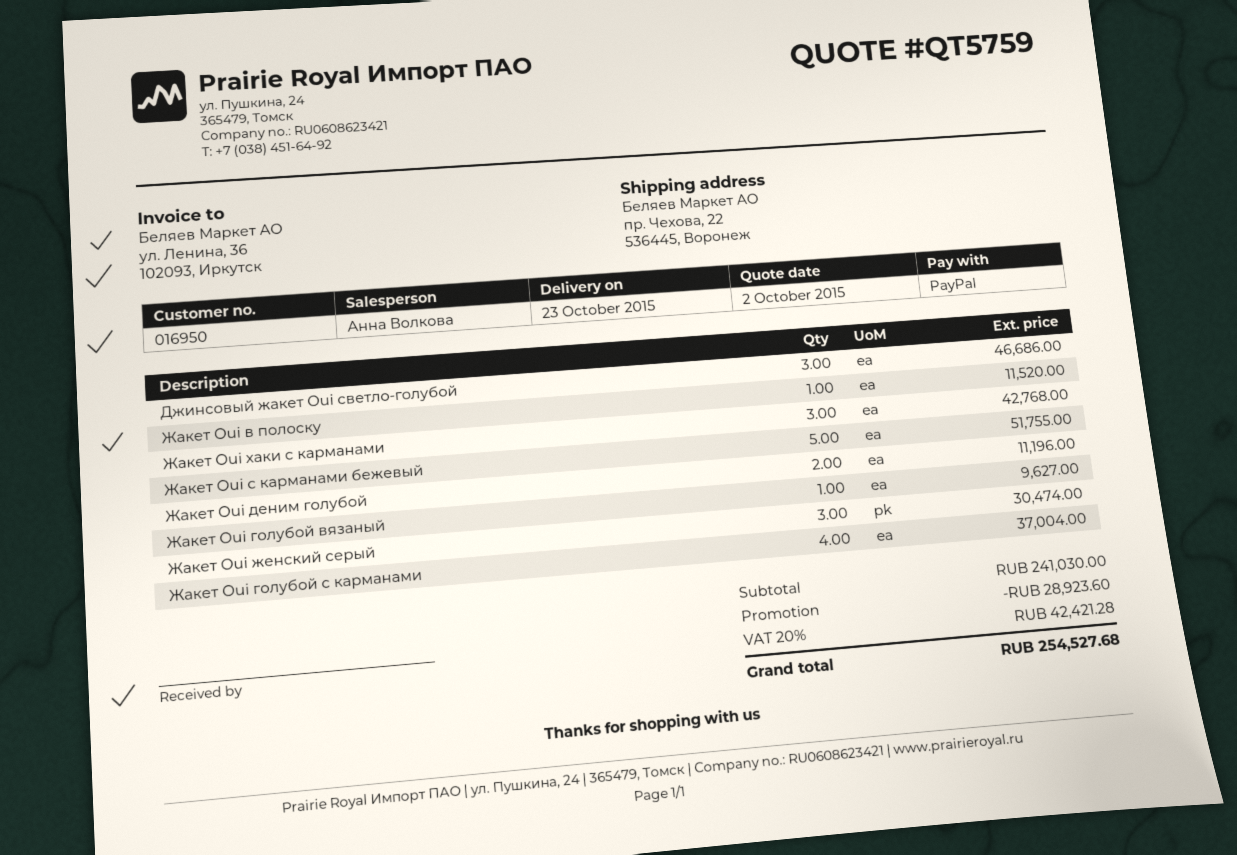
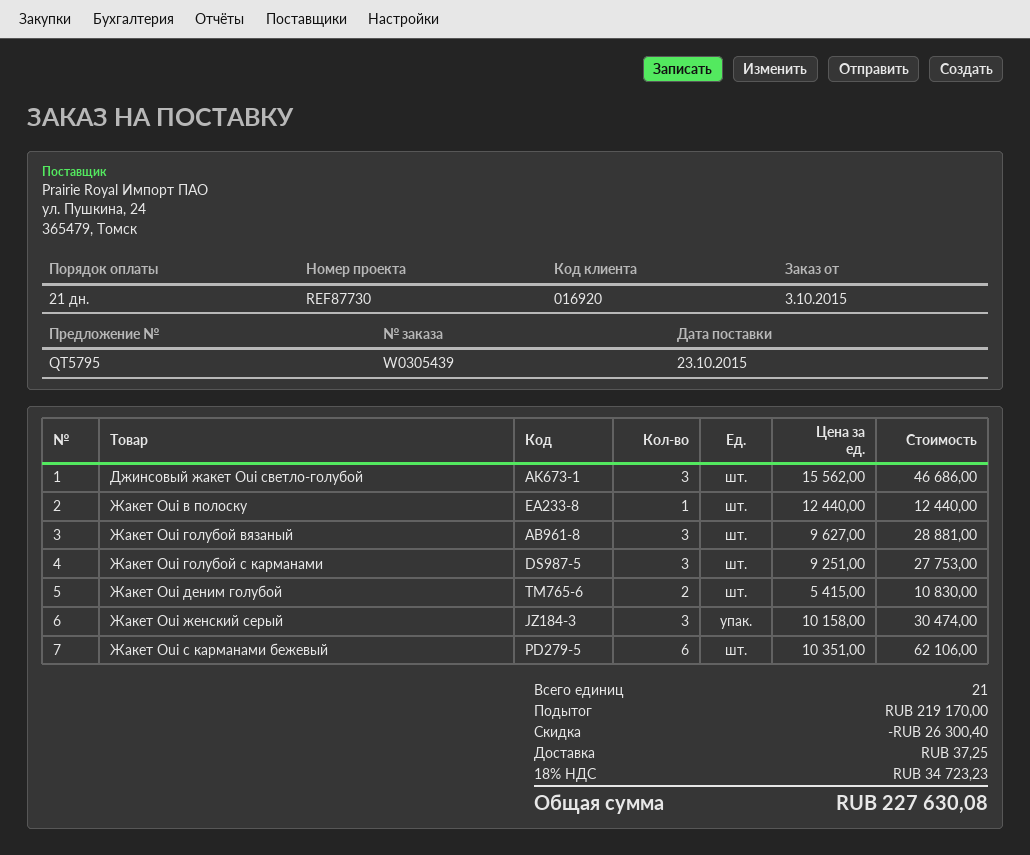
quote number: QT5759 -> QT5795
customer number: 016950 -> 016920
Жакет Oui в полоску: 1 for 11520.00 -> 1 for 12440.00
Жакет Oui хаки с карманами: 3 for 42768.00 -> none
Жакет Oui с карманами бежевый: 5 for 51755.00 -> 6 for 62106.00
Жакет Oui деним голубой: 2 for 11196.00 -> 2 for 10830.00
Жакет Oui голубой вязаный: 1 for 9627.00 -> 3 for 28881.00
Жакет Oui голубой с карманами: 4 for 37004.00 -> 3 for 27753.00
subtotal: 241030.00 -> 219170.00
discount: 28923.60 -> 26300.40
shipping: none -> 37.25
tax: 20% = 42421.28 -> 18% = 34723.23
total: 254527.68 -> 227630.08

